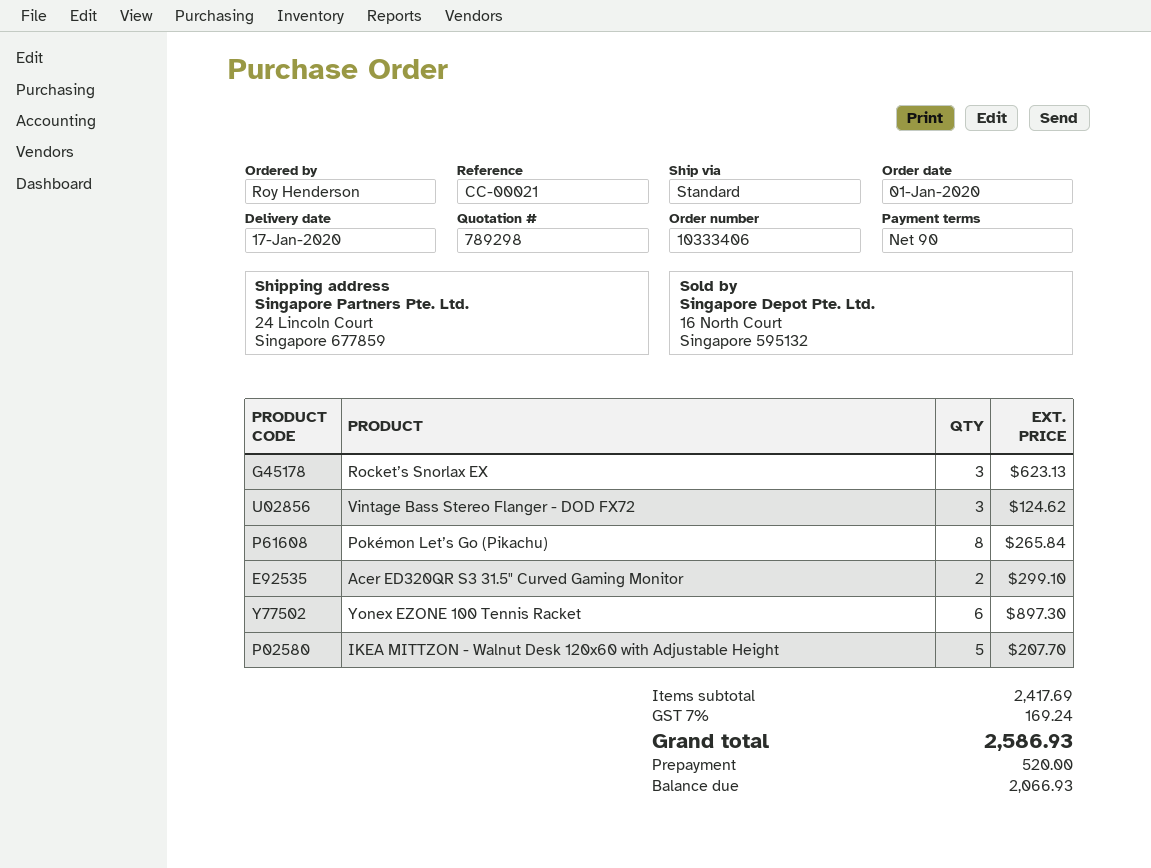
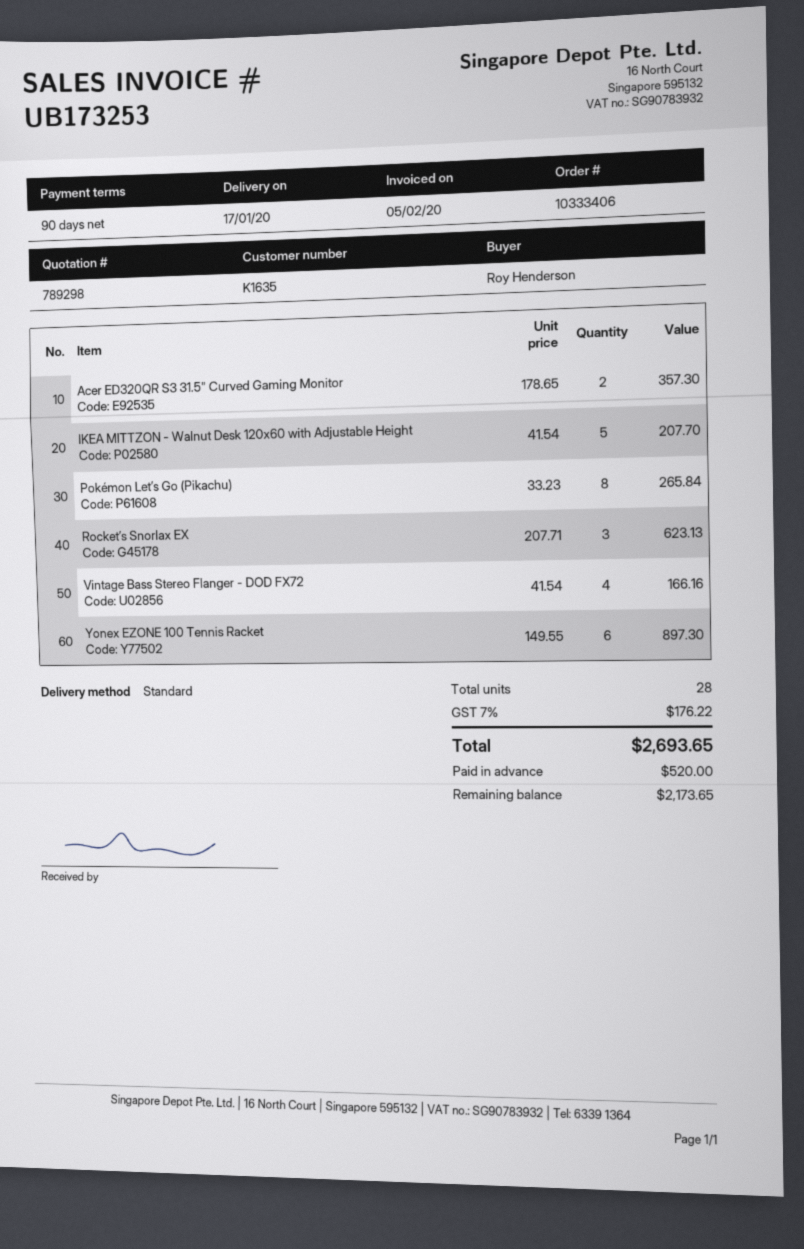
Vintage Bass Stereo Flanger - DOD FX72: 3 for 124.62 -> 4 for 166.16
Acer ED320QR S3 31.5" Curved Gaming Monitor: 2 for 299.10 -> 2 for 357.30
tax: 7% = 169.24 -> 7% = 176.22
total: 2586.93 -> 2693.65
balance: 2066.93 -> 2173.65

